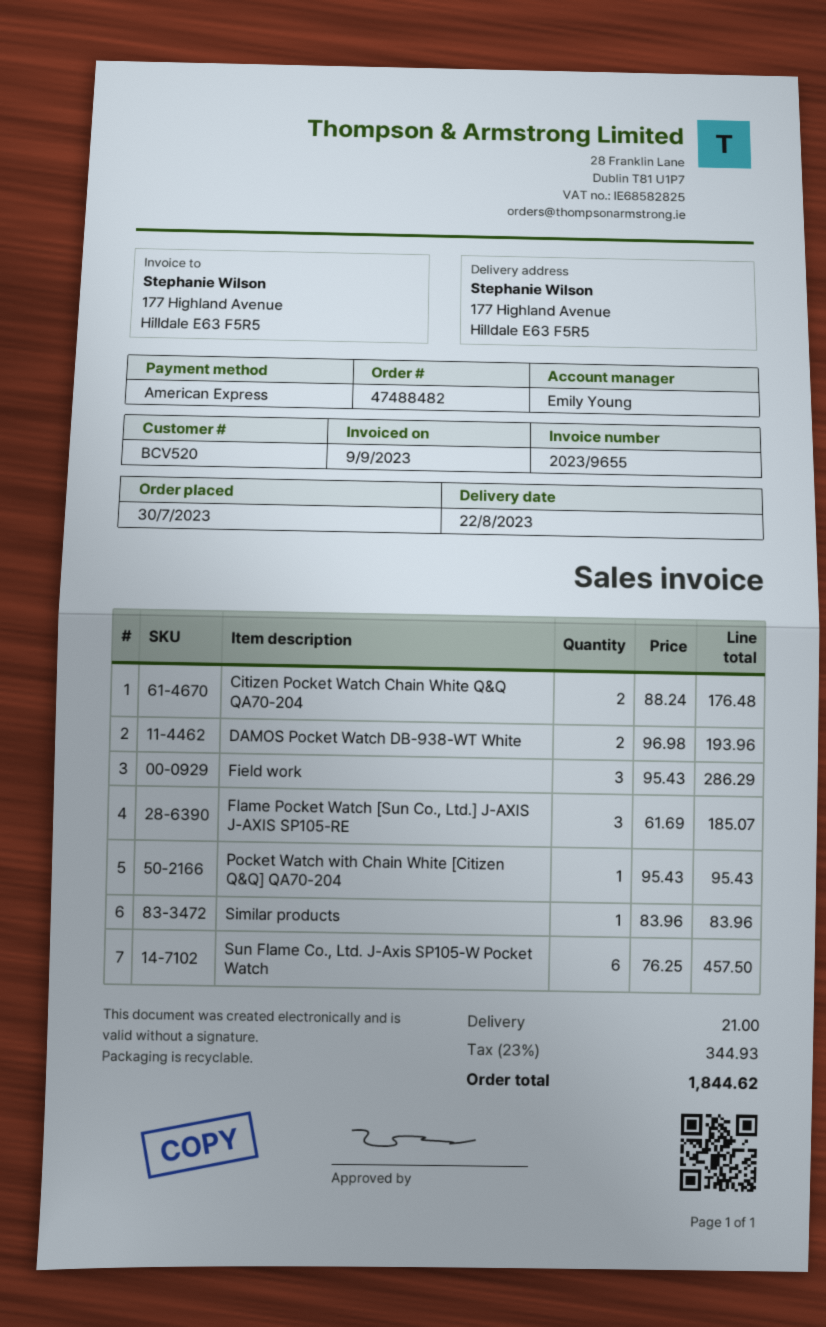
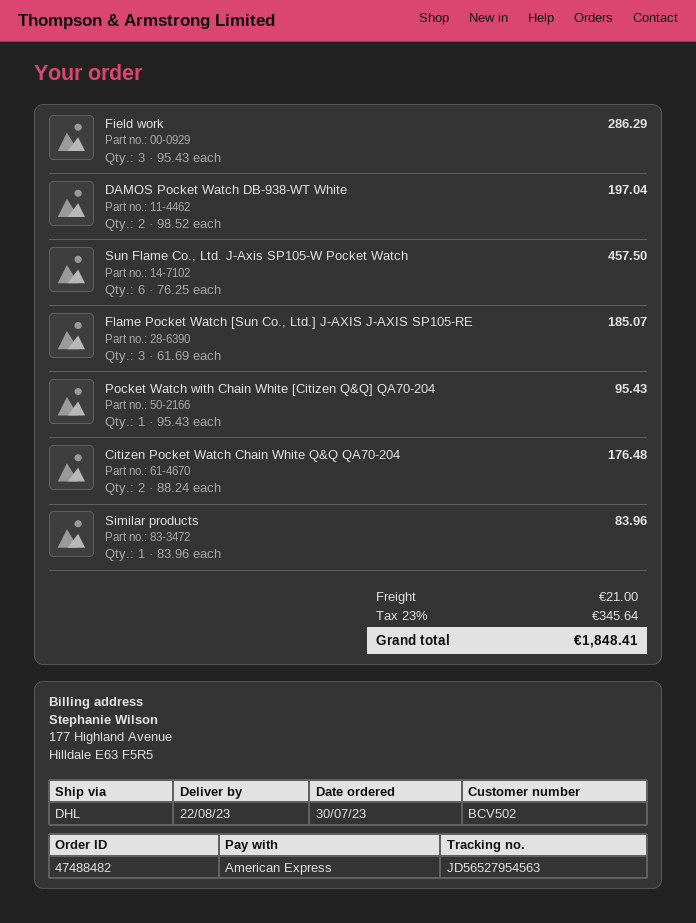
customer number: BCV520 -> BCV502
DAMOS Pocket Watch DB-938-WT White: 2 x 96.98 = 193.96 -> 2 x 98.52 = 197.04
tax: 23% = 344.93 -> 23% = 345.64
total: 1844.62 -> 1848.41

